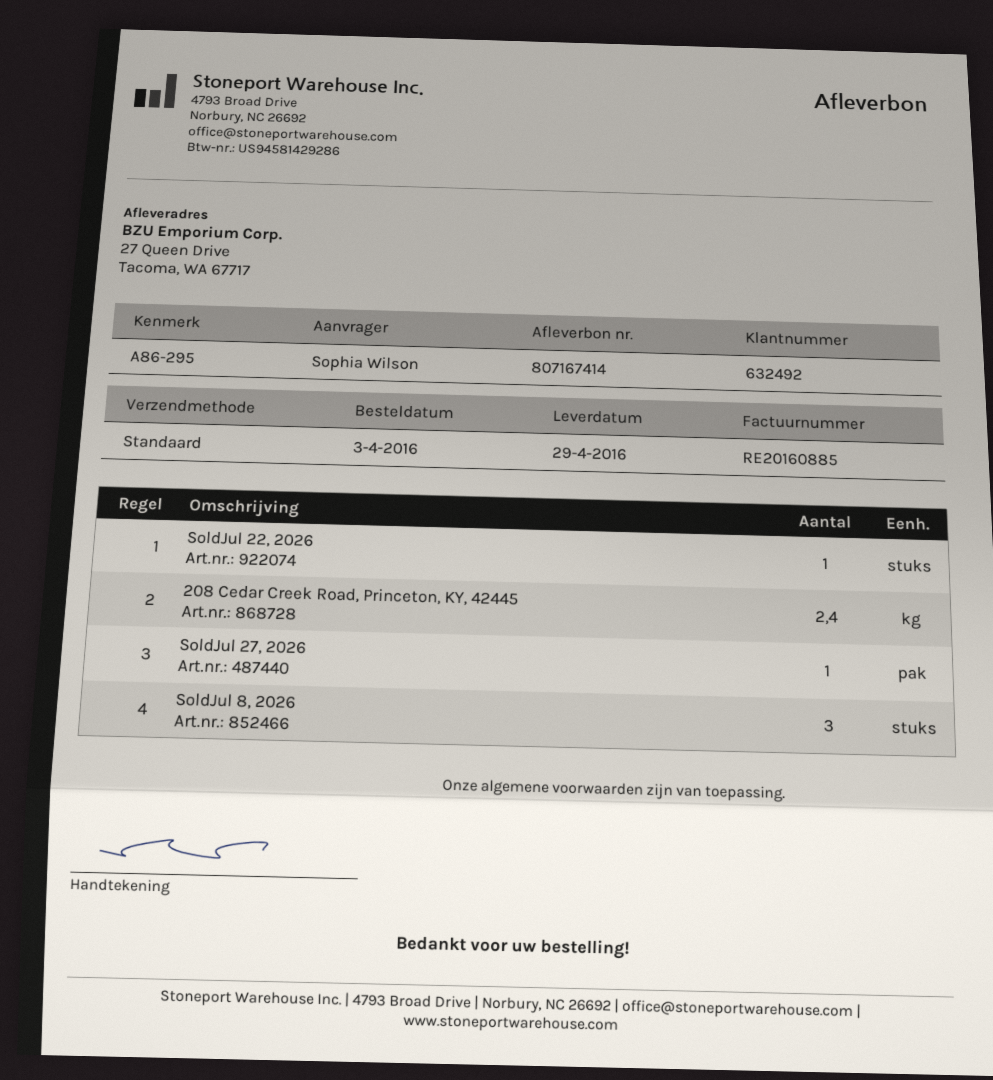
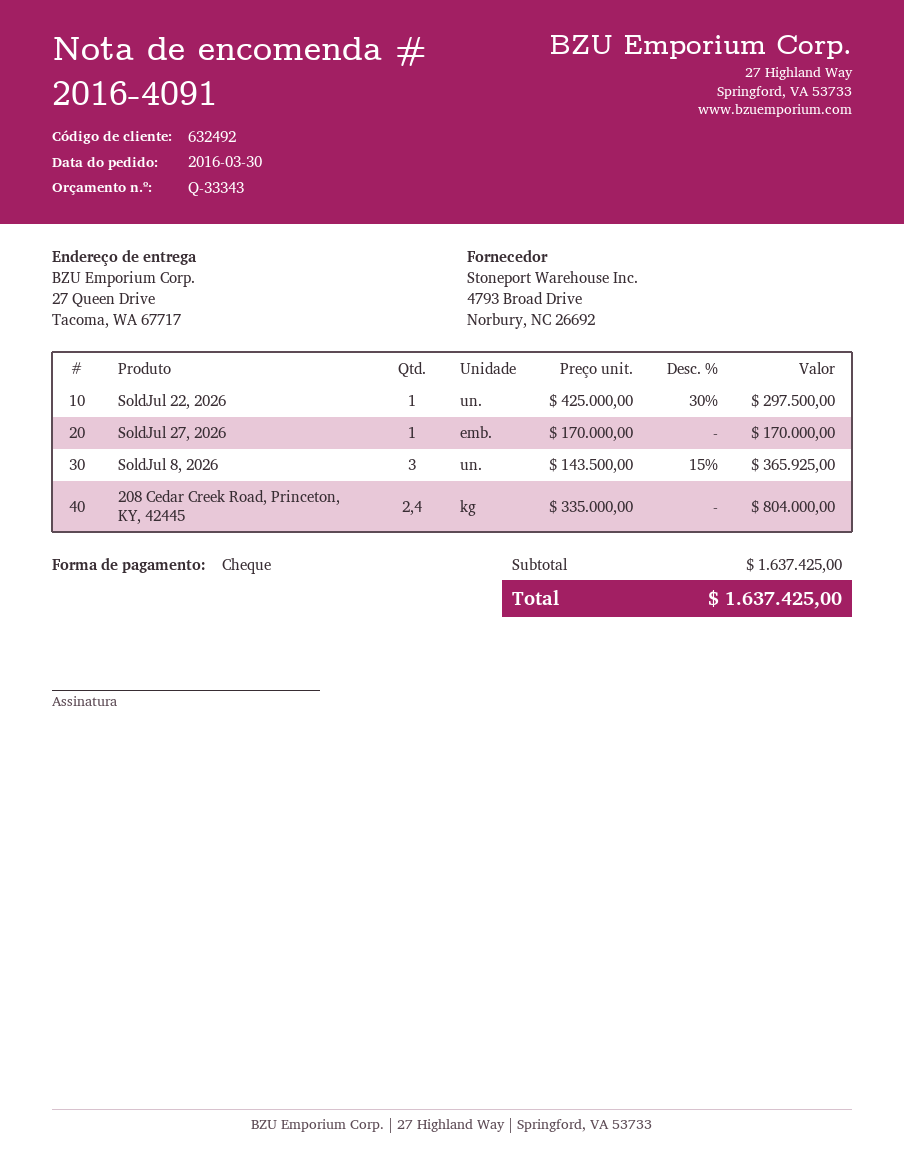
order date: 2016-04-03 -> 2016-03-30

